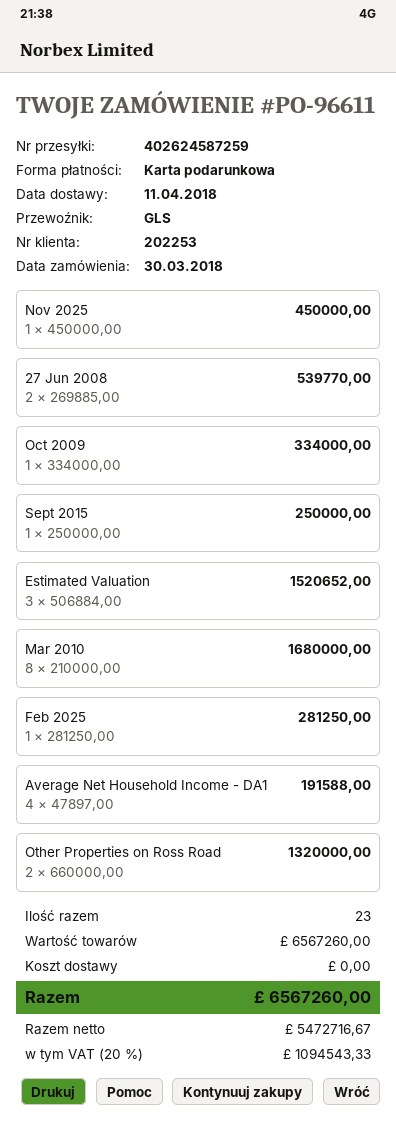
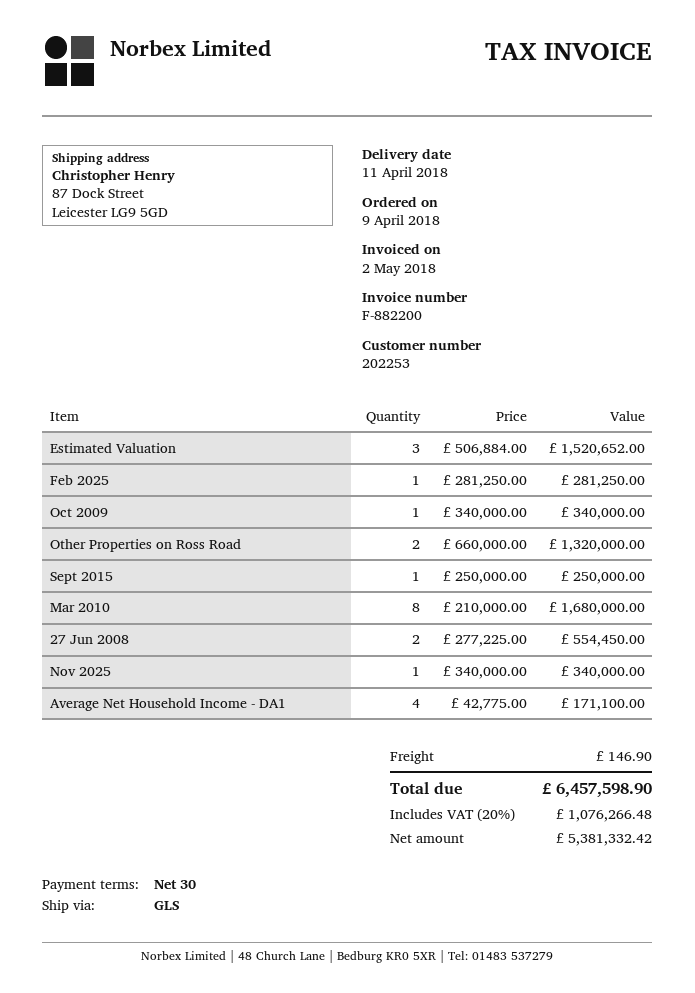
order date: 2018-03-30 -> 2018-04-09
Nov 2025: 1 x 450000.00 = 450000.00 -> 1 x 340000.00 = 340000.00
27 Jun 2008: 2 x 269885.00 = 539770.00 -> 2 x 277225.00 = 554450.00
Oct 2009: 1 x 334000.00 = 334000.00 -> 1 x 340000.00 = 340000.00
Average Net Household Income - DA1: 4 x 47897.00 = 191588.00 -> 4 x 42775.00 = 171100.00
shipping: 0.00 -> 146.90
net: 5472716.67 -> 5381332.42
tax: 20% = 1094543.33 -> 20% = 1076266.48
total: 6567260.00 -> 6457598.90

